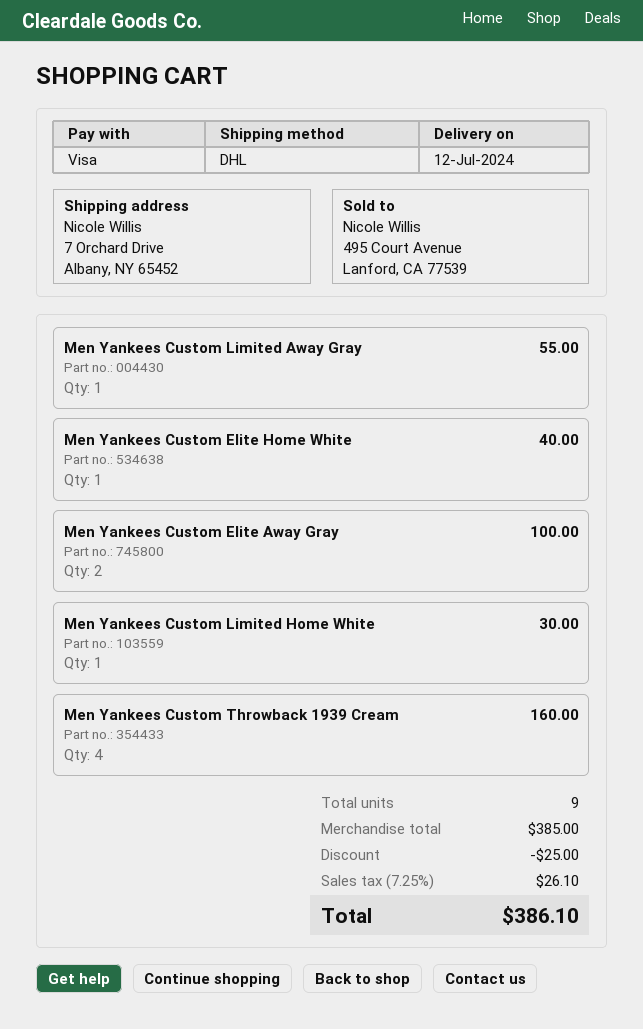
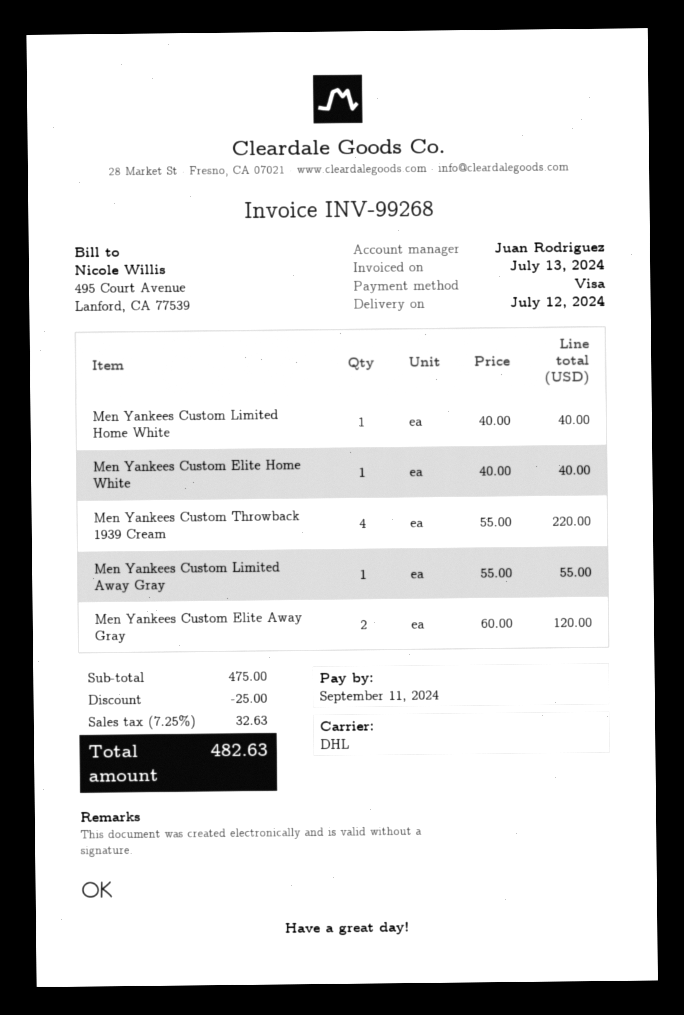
Men Yankees Custom Elite Away Gray: 2 for 100.00 -> 2 for 120.00
Men Yankees Custom Limited Home White: 1 for 30.00 -> 1 for 40.00
Men Yankees Custom Throwback 1939 Cream: 4 for 160.00 -> 4 for 220.00
subtotal: 385.00 -> 475.00
tax: 7.25% = 26.10 -> 7.25% = 32.63
total: 386.10 -> 482.63

